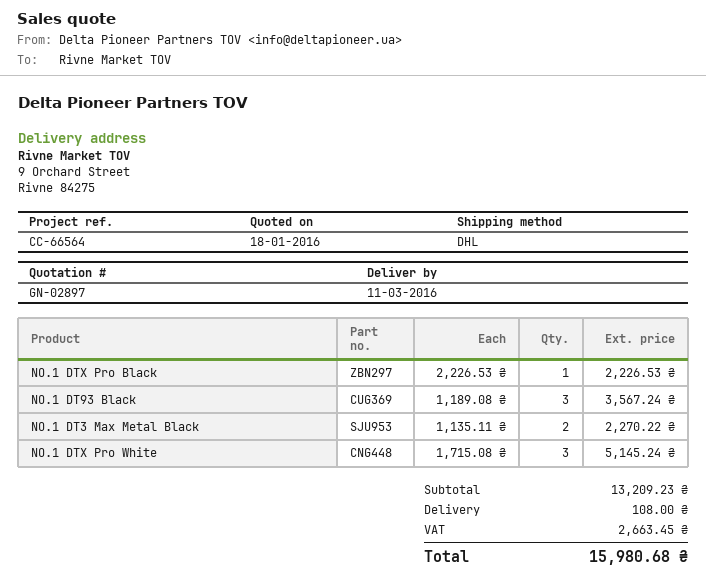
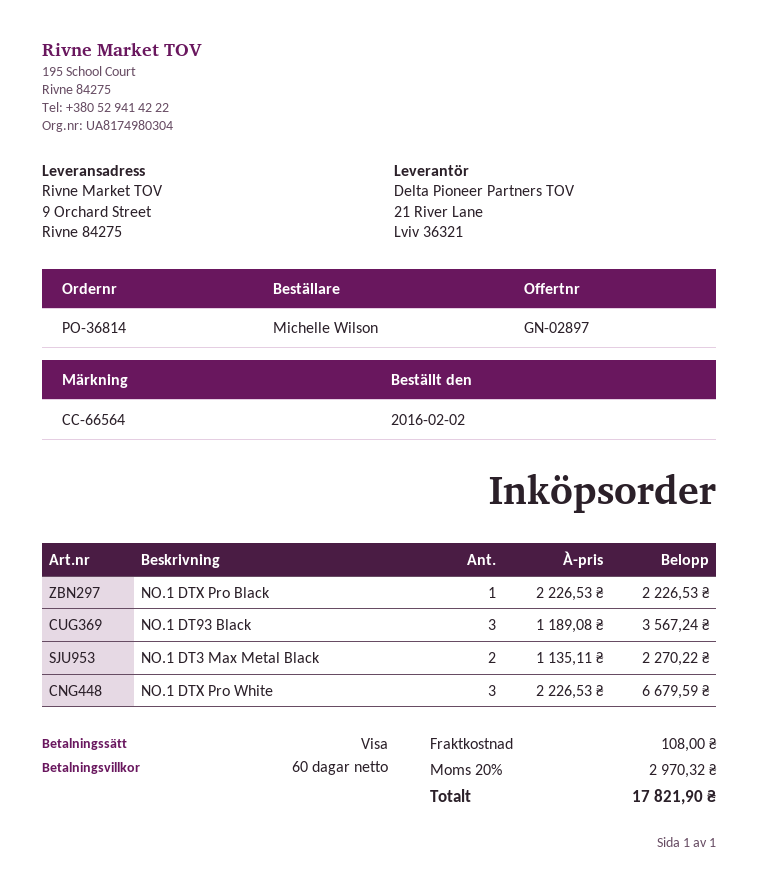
NO.1 DTX Pro White: 3 x 1715.08 = 5145.24 -> 3 x 2226.53 = 6679.59
tax: 2663.45 -> 2970.32
total: 15980.68 -> 17821.90

